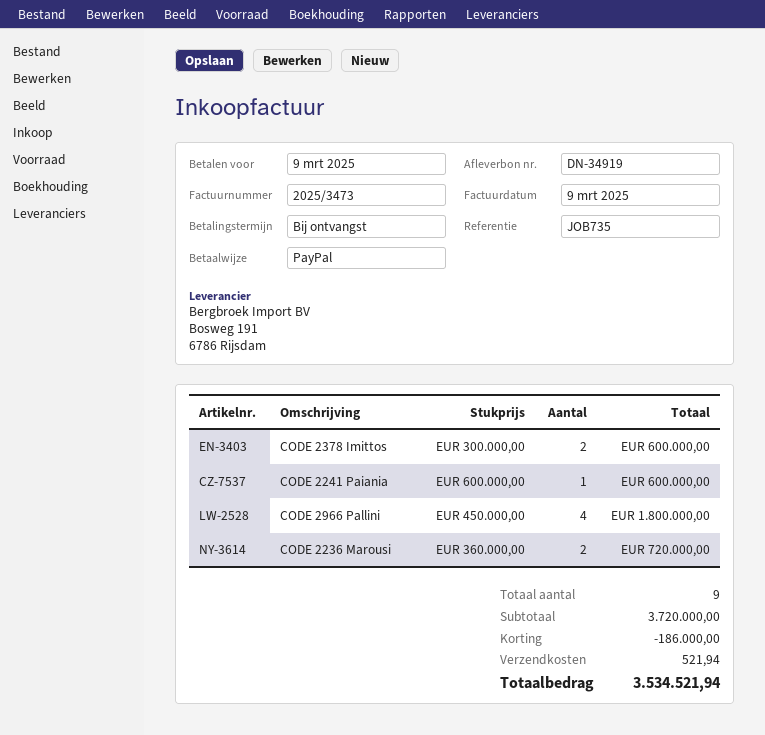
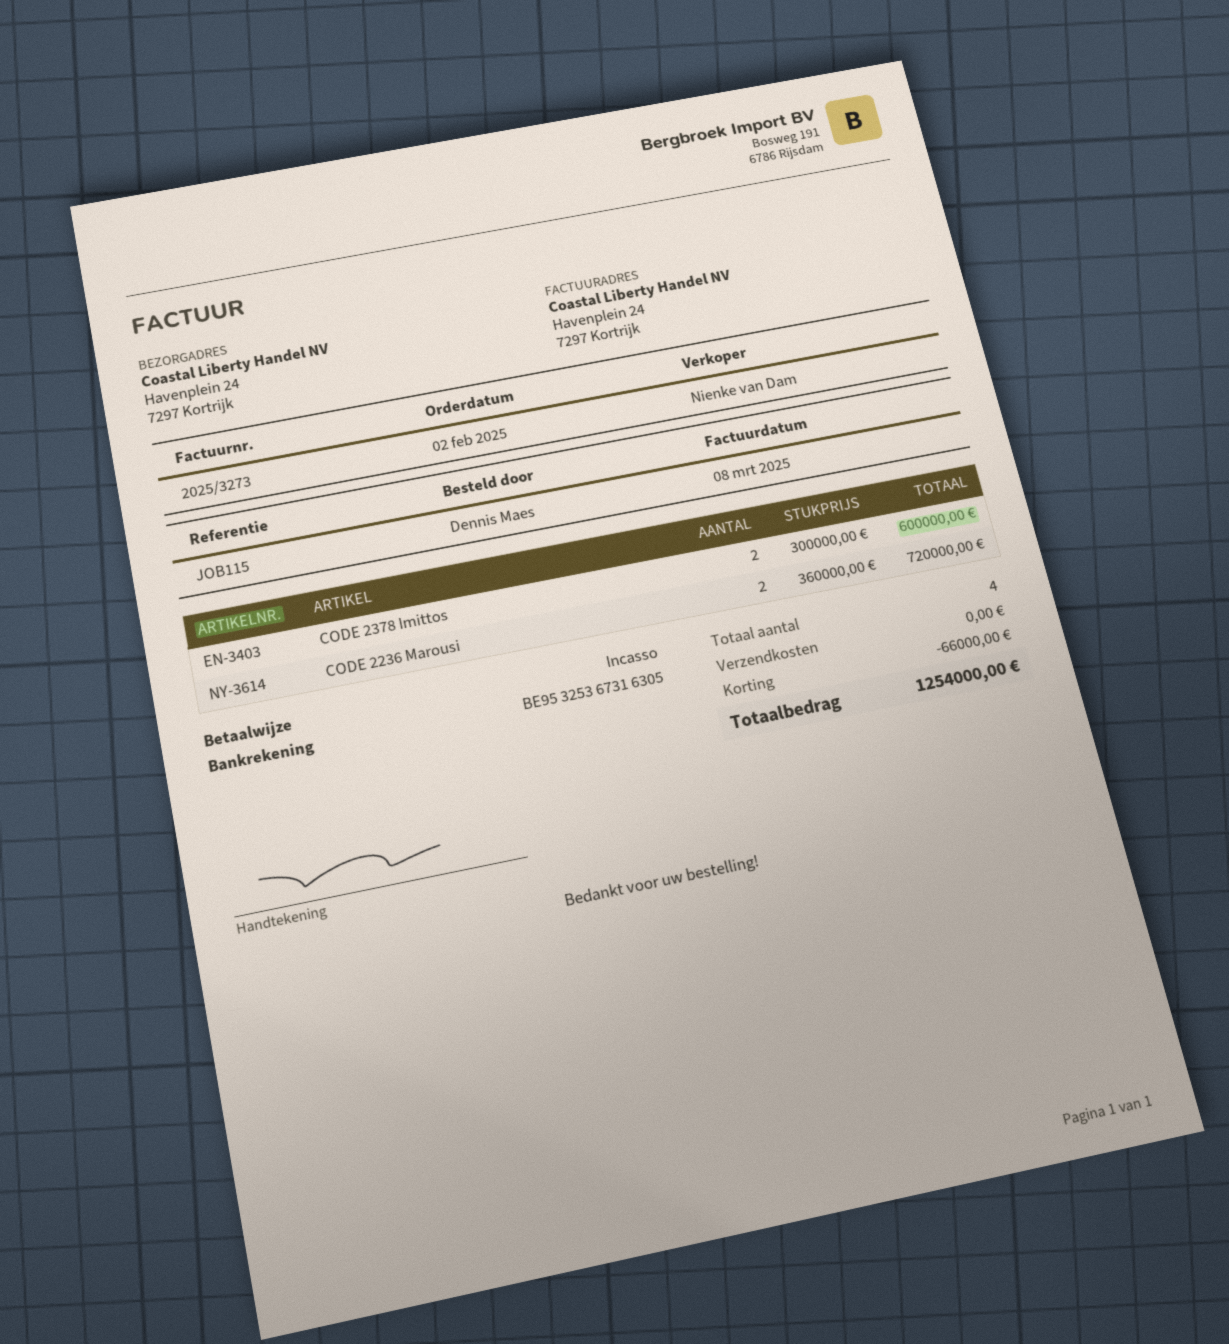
invoice number: 2025/3473 -> 2025/3273
invoice date: 2025-03-09 -> 2025-03-08
reference: JOB735 -> JOB115
payment method: PayPal -> direct debit
CODE 2241 Paiania: 1 x 600000.00 = 600000.00 -> none
CODE 2966 Pallini: 4 x 450000.00 = 1800000.00 -> none
total quantity: 9 -> 4
discount: 186000.00 -> 66000.00
shipping: 521.94 -> 0.00
total: 3534521.94 -> 1254000.00

